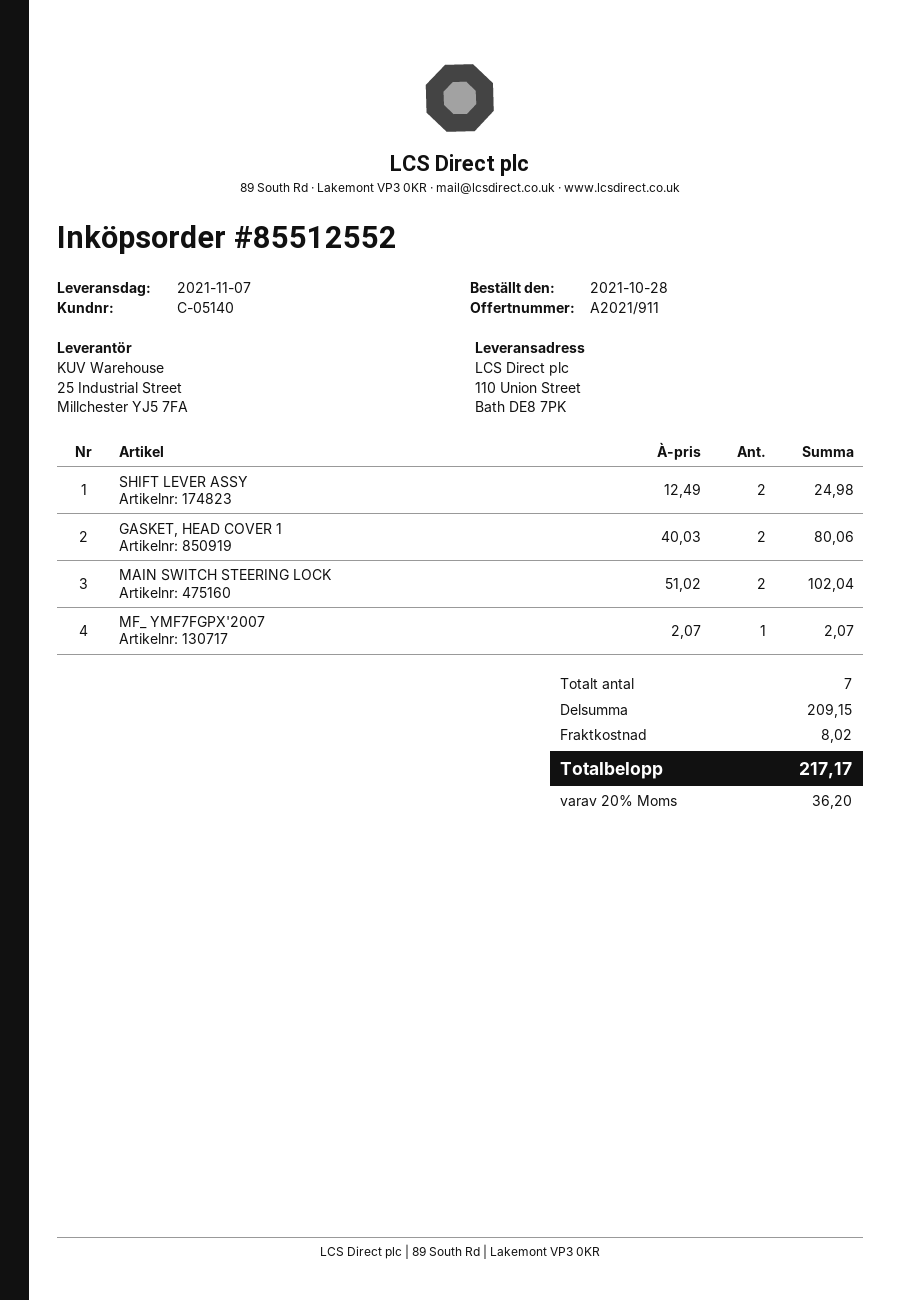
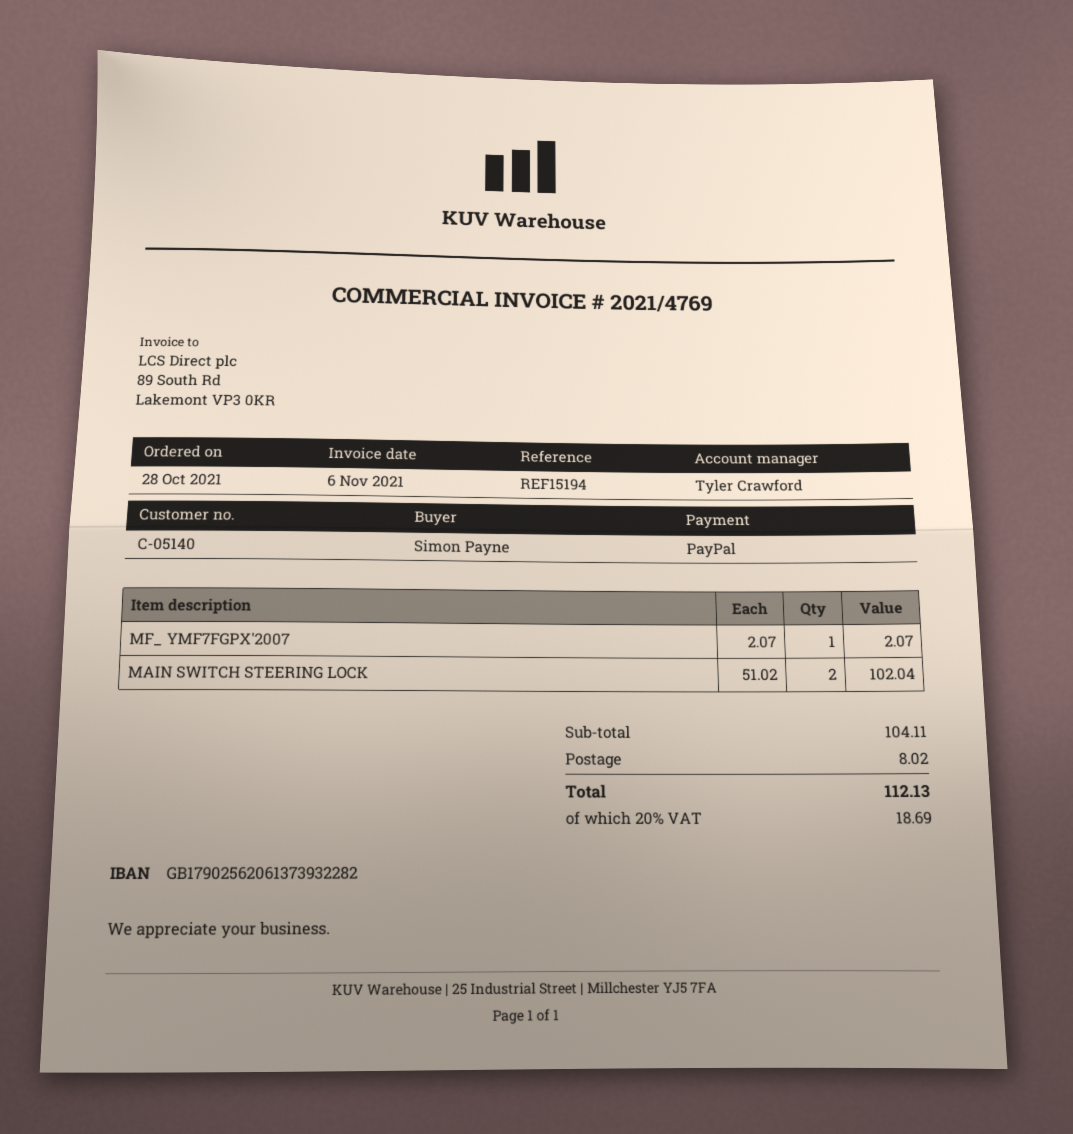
SHIFT LEVER ASSY: 2 x 12.49 = 24.98 -> none
GASKET, HEAD COVER 1: 2 x 40.03 = 80.06 -> none
subtotal: 209.15 -> 104.11
tax: 20% = 36.20 -> 20% = 18.69
total: 217.17 -> 112.13

